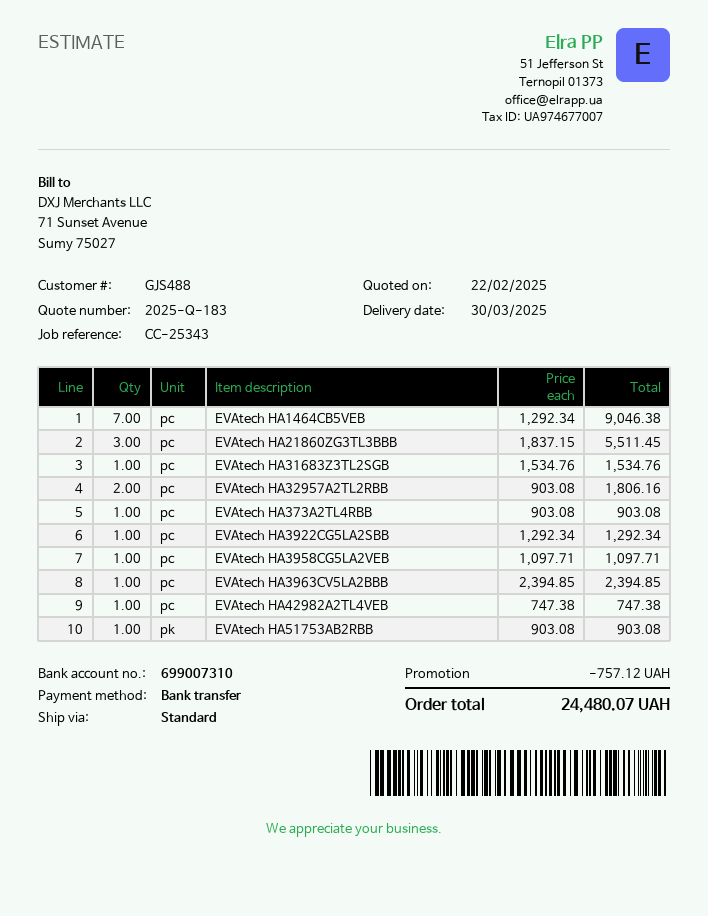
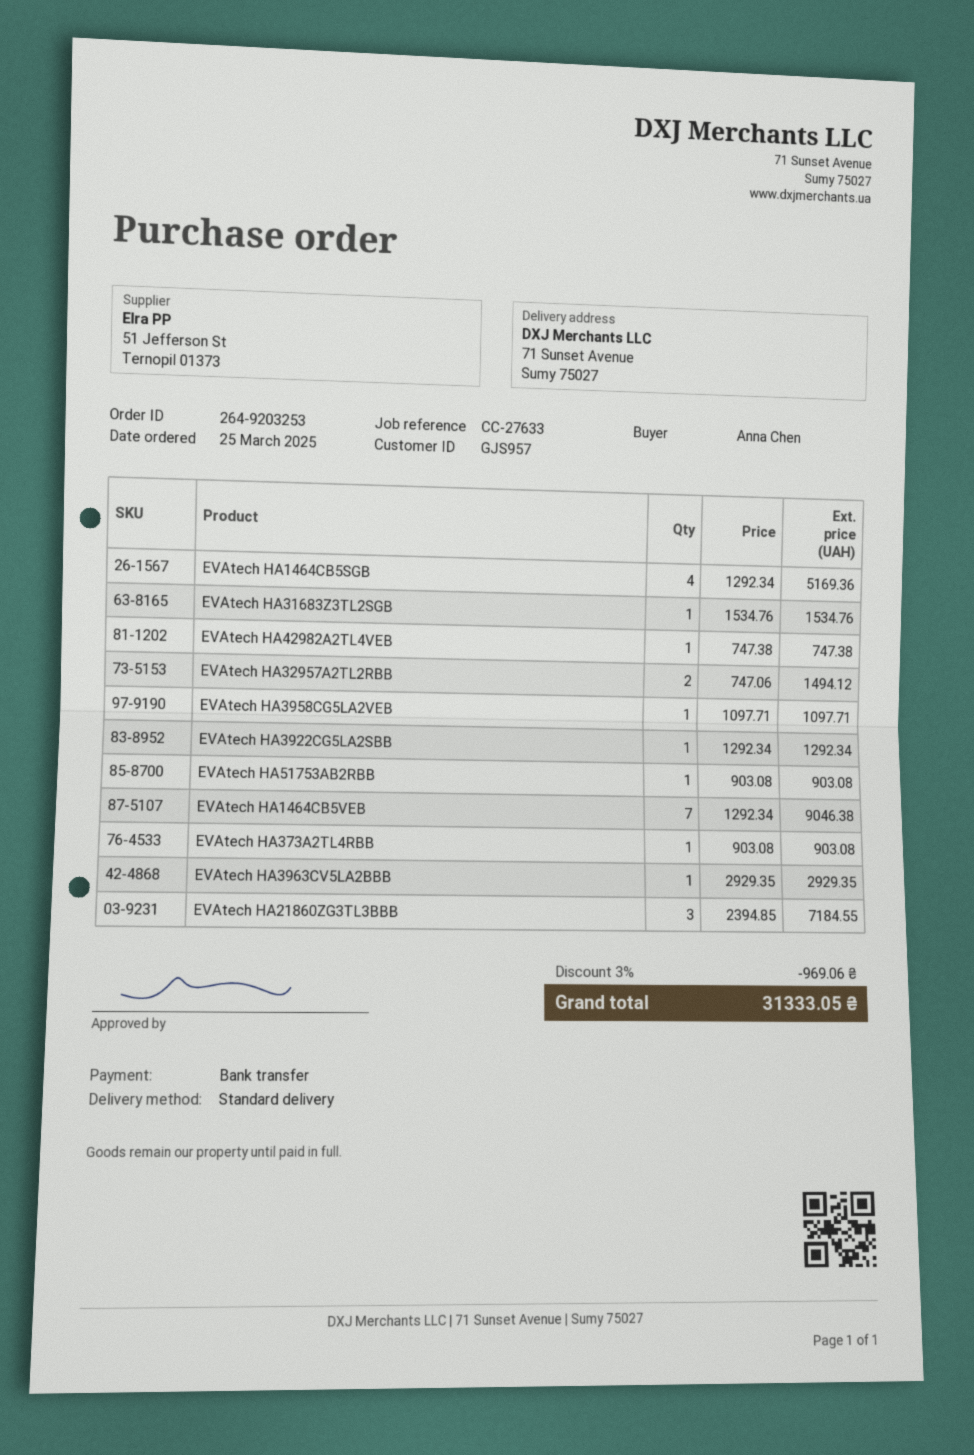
customer number: GJS488 -> GJS957
reference: CC-25343 -> CC-27633
EVAtech HA21860ZG3TL3BBB: 3 x 1837.15 = 5511.45 -> 3 x 2394.85 = 7184.55
EVAtech HA32957A2TL2RBB: 2 x 903.08 = 1806.16 -> 2 x 747.06 = 1494.12
EVAtech HA3963CV5LA2BBB: 1 x 2394.85 = 2394.85 -> 1 x 2929.35 = 2929.35
EVAtech HA1464CB5SGB: none -> 4 x 1292.34 = 5169.36
discount: 757.12 -> 969.06
total: 24480.07 -> 31333.05

